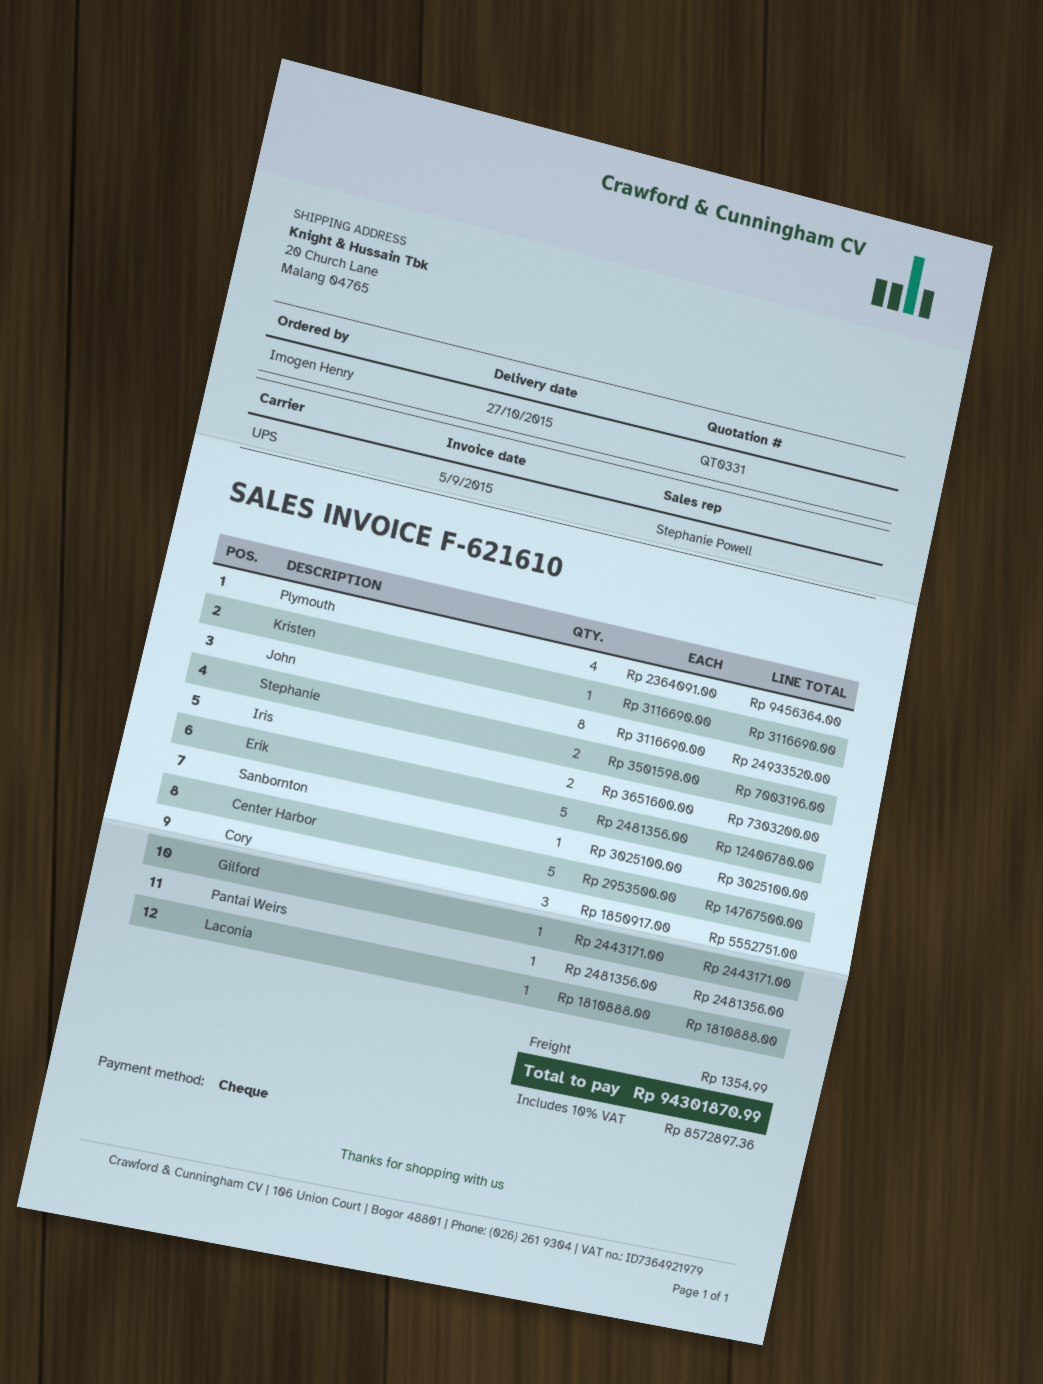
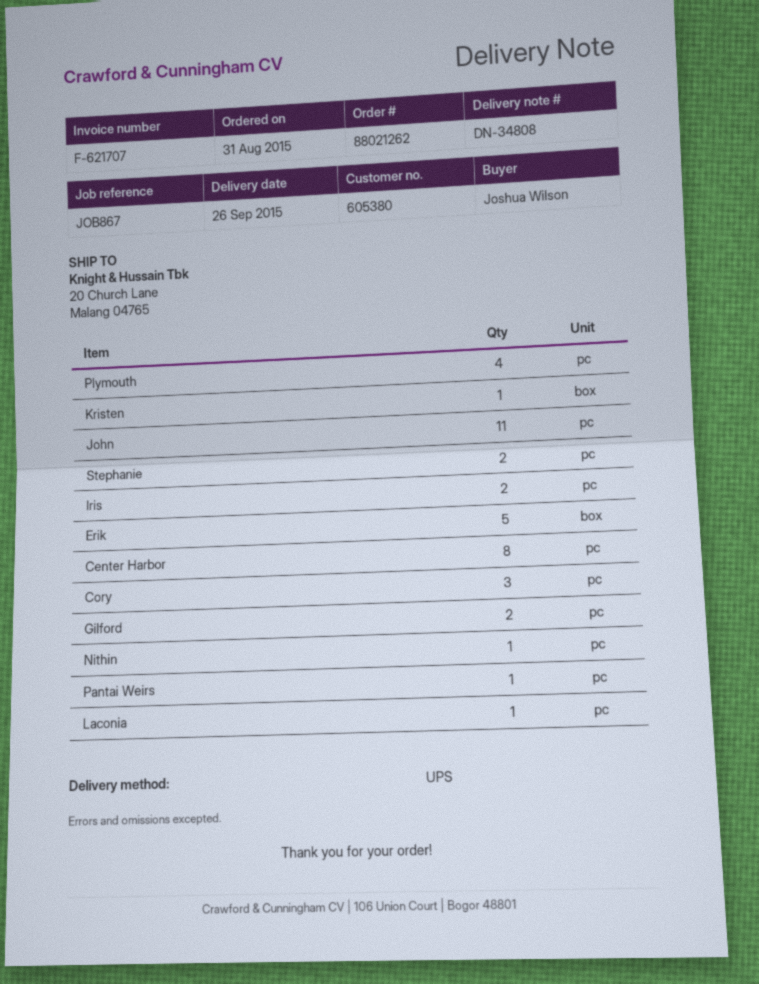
delivery date: 2015-10-27 -> 2015-09-26
invoice number: F-621610 -> F-621707
ordered by: Imogen Henry -> Joshua Wilson
John: 8 -> 11
Sanbornton: 1 -> none
Center Harbor: 5 -> 8
Gilford: 1 -> 2
Nithin: none -> 1

